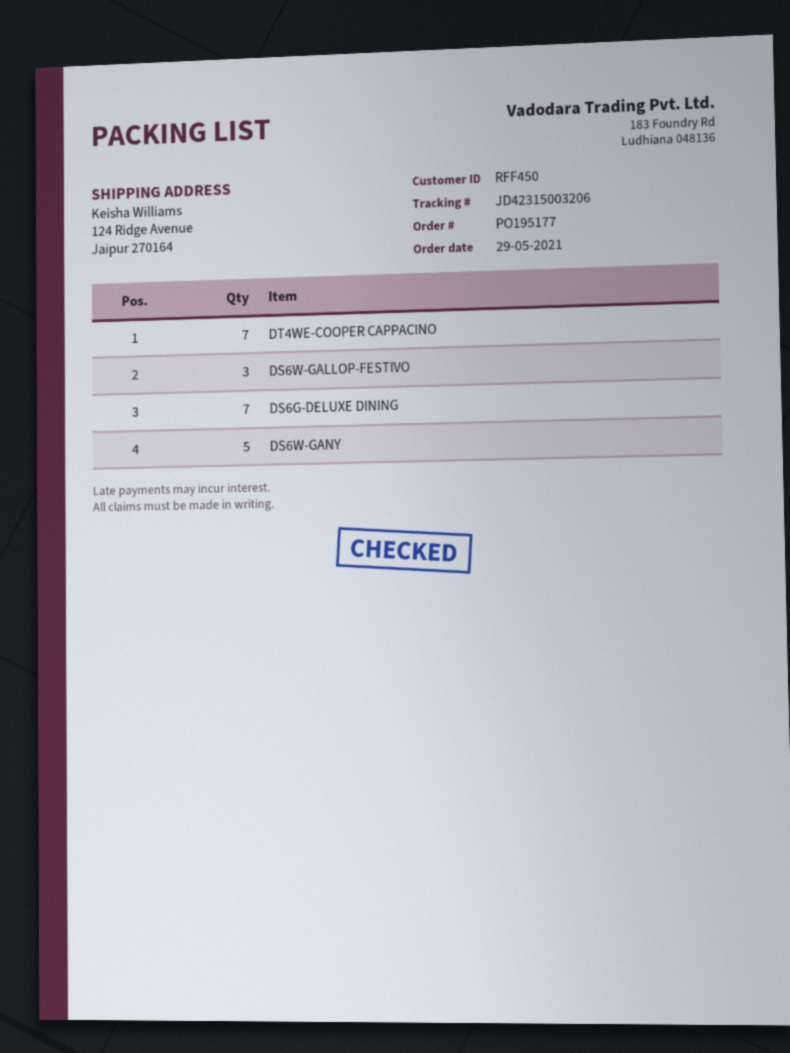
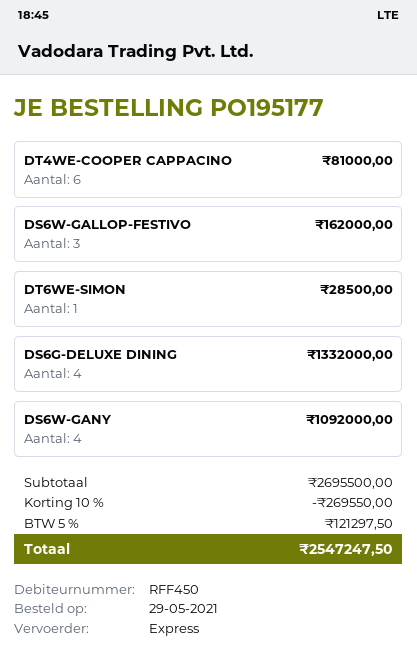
DT4WE-COOPER CAPPACINO: 7 -> 6
DS6G-DELUXE DINING: 7 -> 4
DS6W-GANY: 5 -> 4
DT6WE-SIMON: none -> 1

